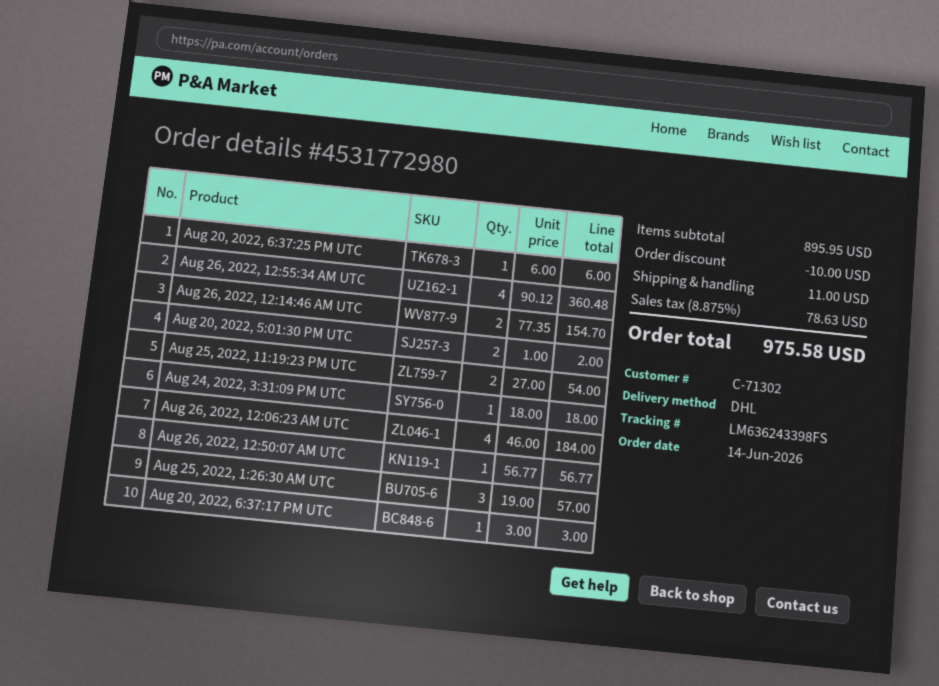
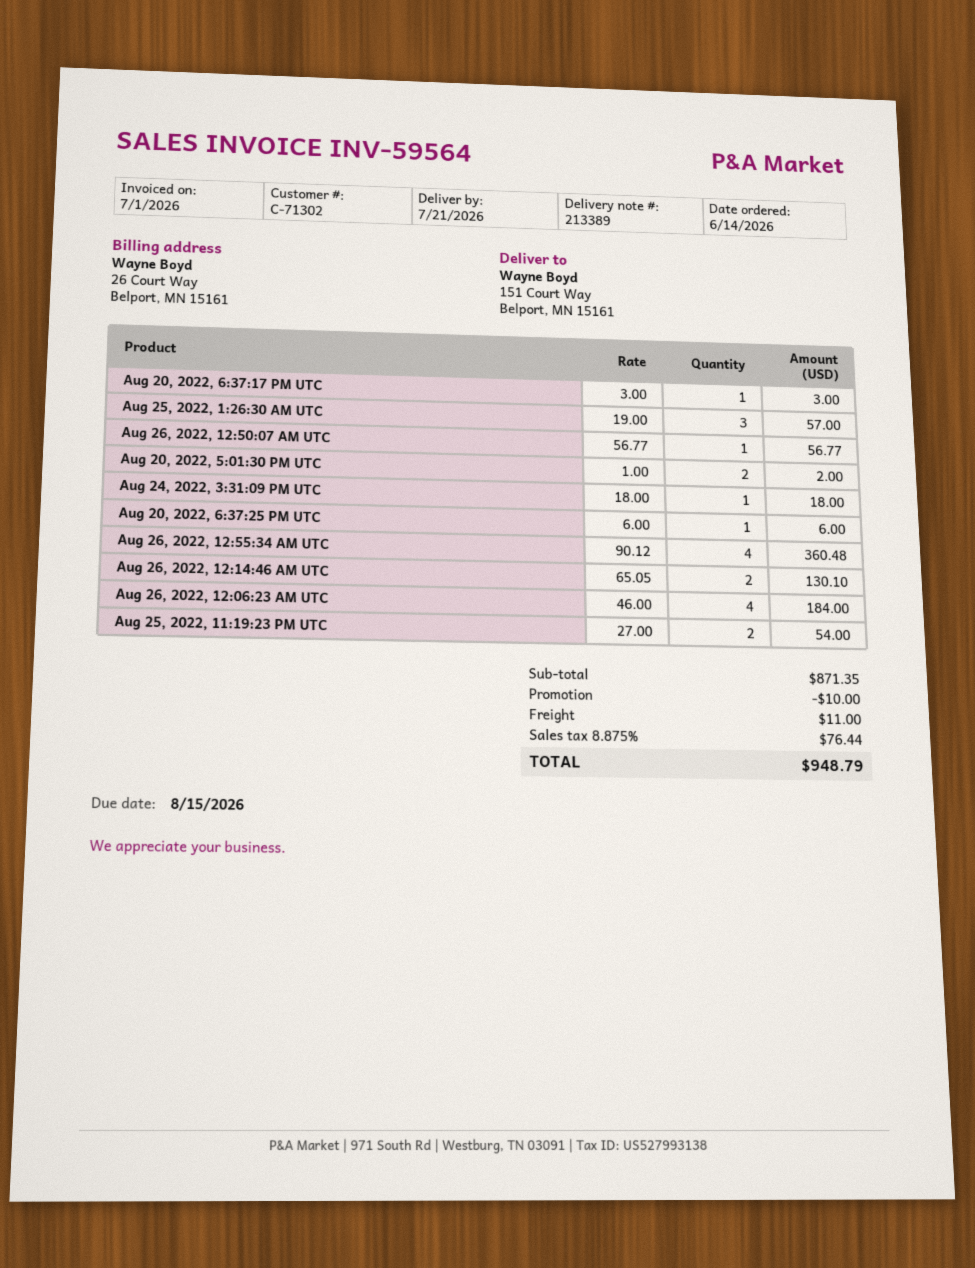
Aug 26, 2022, 12:14:46 AM UTC: 2 x 77.35 = 154.70 -> 2 x 65.05 = 130.10
subtotal: 895.95 -> 871.35
tax: 8.875% = 78.63 -> 8.875% = 76.44
total: 975.58 -> 948.79

